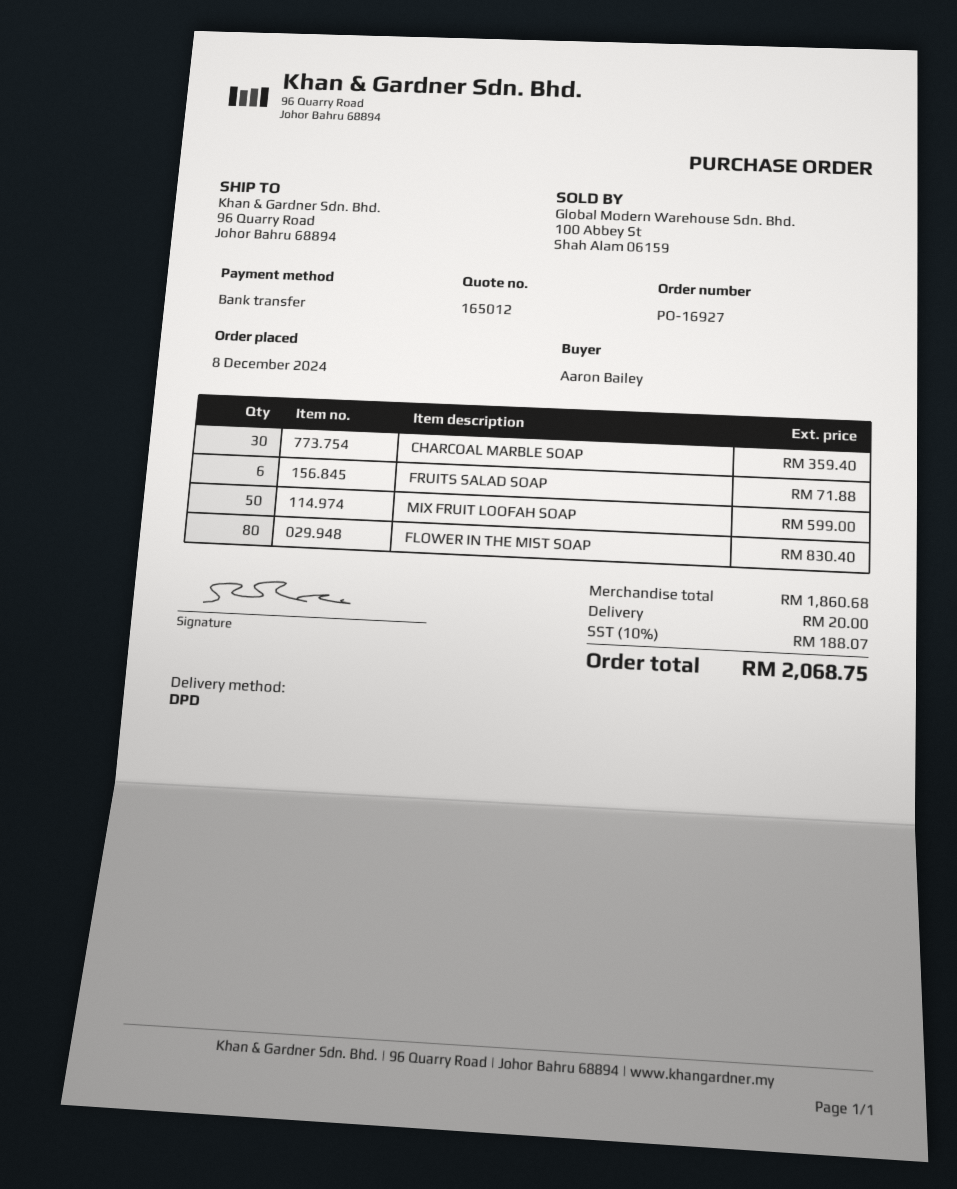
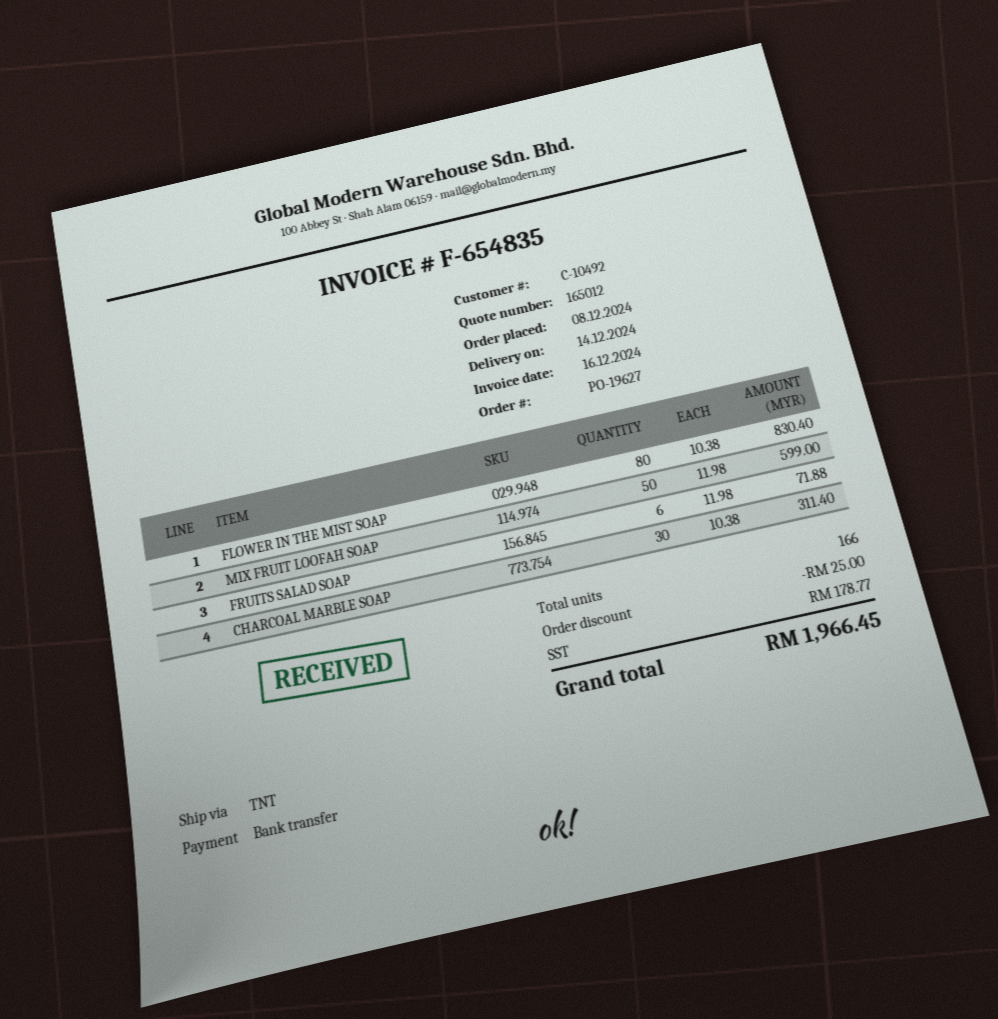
order number: PO-16927 -> PO-19627
shipping method: DPD -> TNT
CHARCOAL MARBLE SOAP: 30 for 359.40 -> 30 for 311.40
discount: none -> 25.00
shipping: 20.00 -> none
tax: 188.07 -> 178.77
total: 2068.75 -> 1966.45

